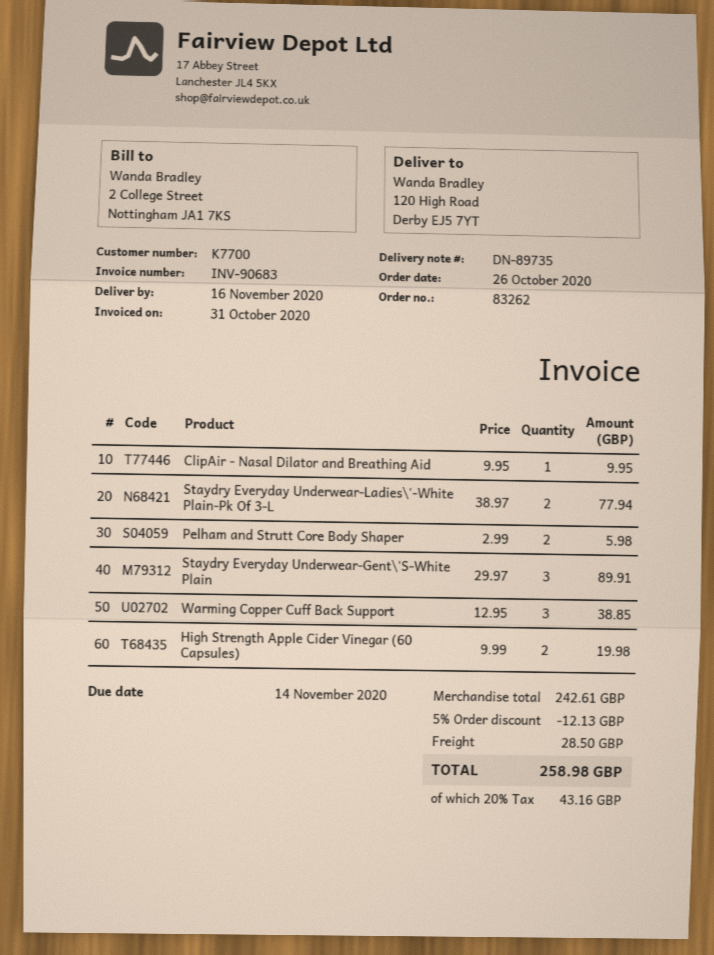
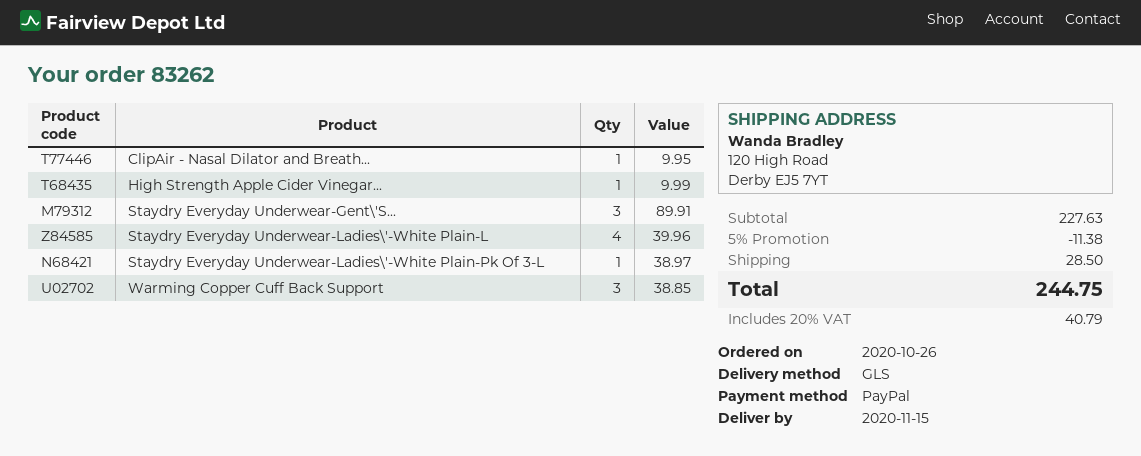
delivery date: 2020-11-16 -> 2020-11-15
Staydry Everyday Underwear-Ladies\'-White Plain-Pk Of 3-L: 2 for 77.94 -> 1 for 38.97
Pelham and Strutt Core Body Shaper: 2 for 5.98 -> none
High Strength Apple Cider Vinegar (60 Capsules): 2 for 19.98 -> 1 for 9.99
Staydry Everyday Underwear-Ladies\'-White Plain-L: none -> 4 for 39.96
subtotal: 242.61 -> 227.63
discount: 5% = 12.13 -> 5% = 11.38
tax: 20% = 43.16 -> 20% = 40.79
total: 258.98 -> 244.75

